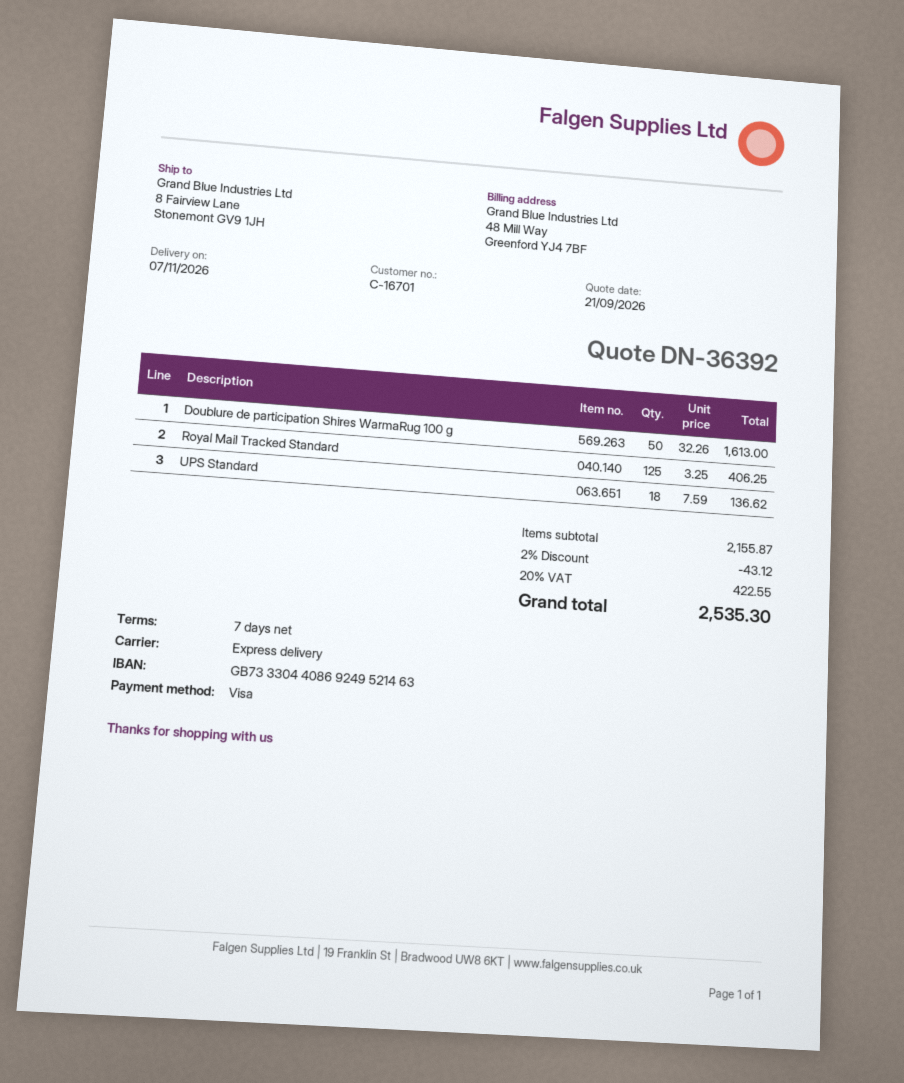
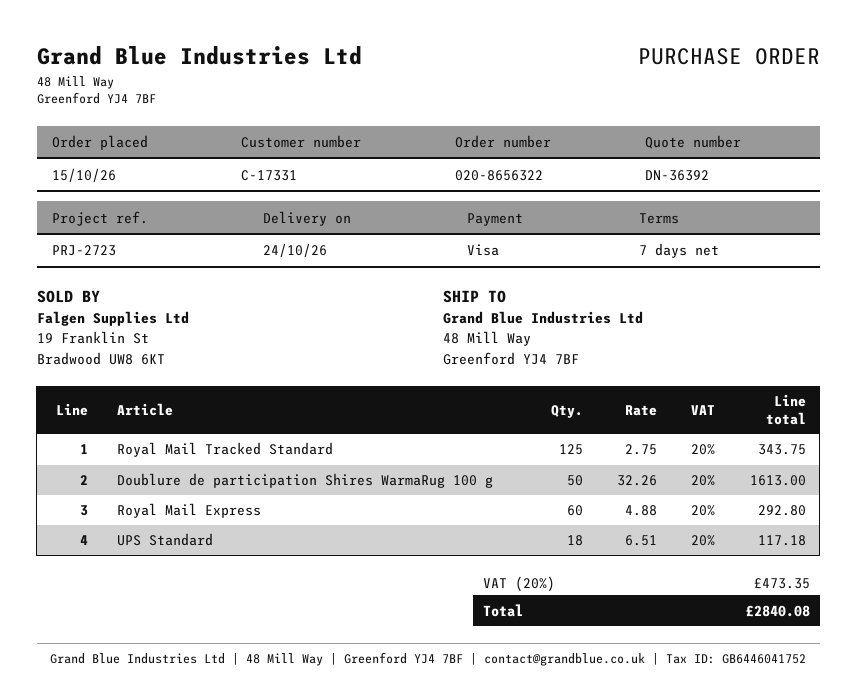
delivery date: 2026-11-07 -> 2026-10-24
customer number: C-16701 -> C-17331
ship to: 8 Fairview Lane, Stonemont GV9 1JH -> 48 Mill Way, Greenford YJ4 7BF
Royal Mail Tracked Standard: 125 x 3.25 = 406.25 -> 125 x 2.75 = 343.75
UPS Standard: 18 x 7.59 = 136.62 -> 18 x 6.51 = 117.18
Royal Mail Express: none -> 60 x 4.88 = 292.80
discount: 2% = 43.12 -> none
tax: 20% = 422.55 -> 20% = 473.35
total: 2535.30 -> 2840.08

